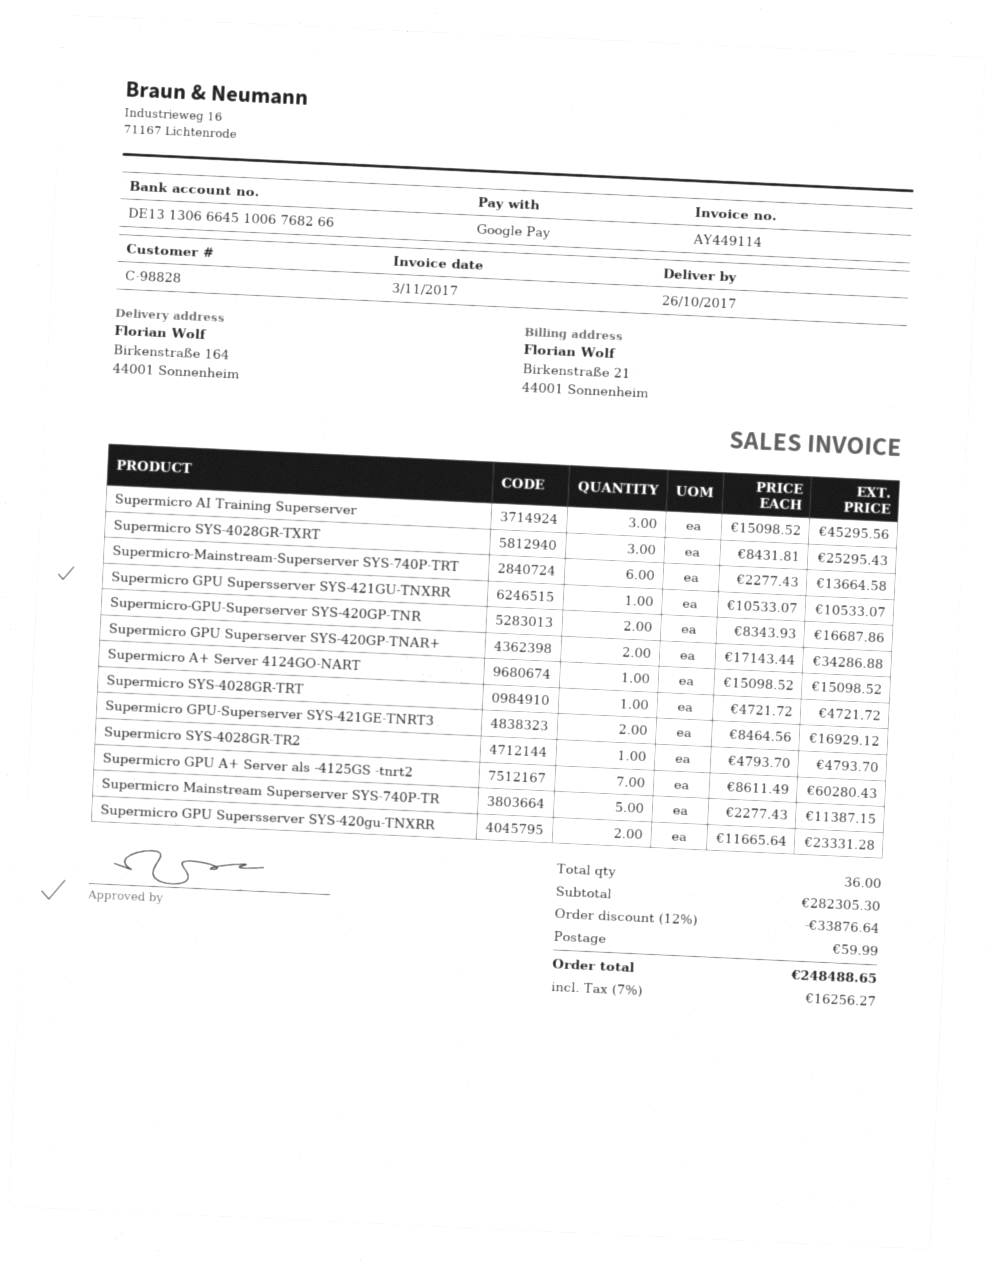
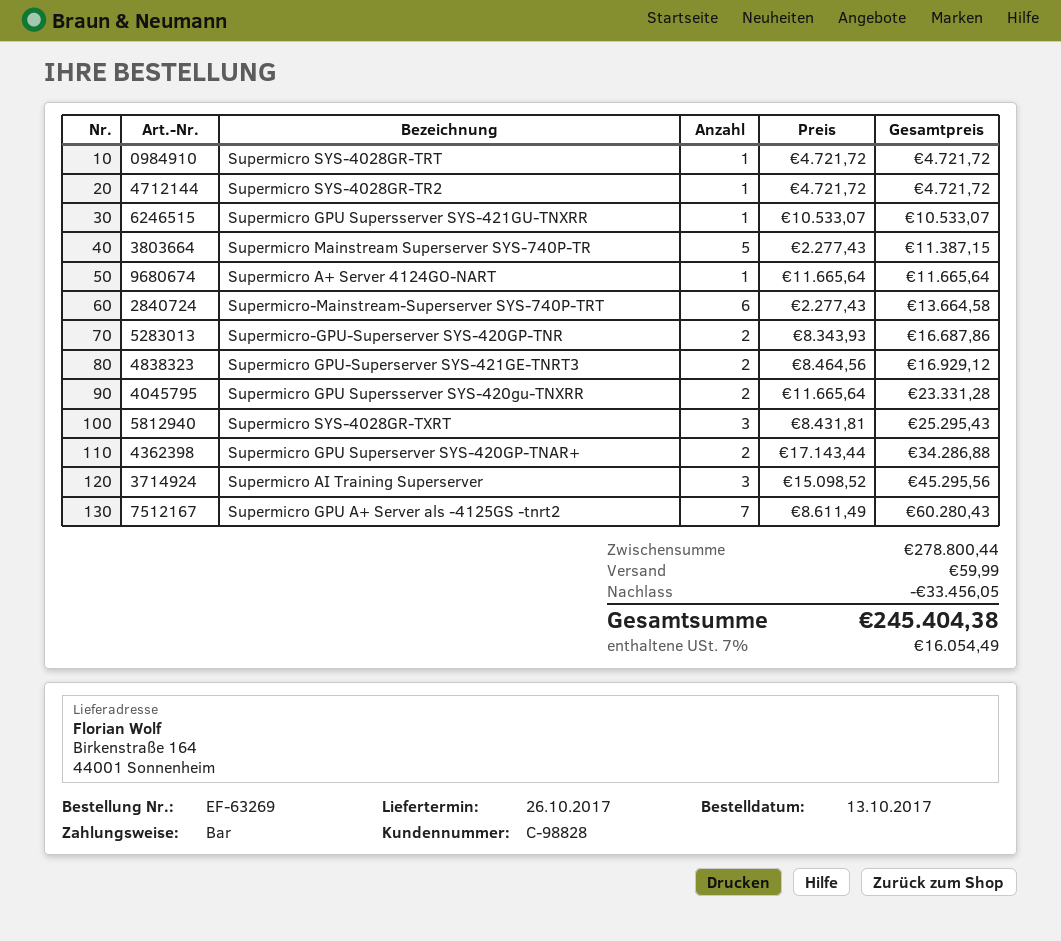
payment method: Google Pay -> cash
Supermicro A+ Server 4124GO-NART: 1 x 15098.52 = 15098.52 -> 1 x 11665.64 = 11665.64
Supermicro SYS-4028GR-TR2: 1 x 4793.70 = 4793.70 -> 1 x 4721.72 = 4721.72
subtotal: 282305.30 -> 278800.44
discount: 33876.64 -> 33456.05
tax: 7% = 16256.27 -> 7% = 16054.49
total: 248488.65 -> 245404.38

